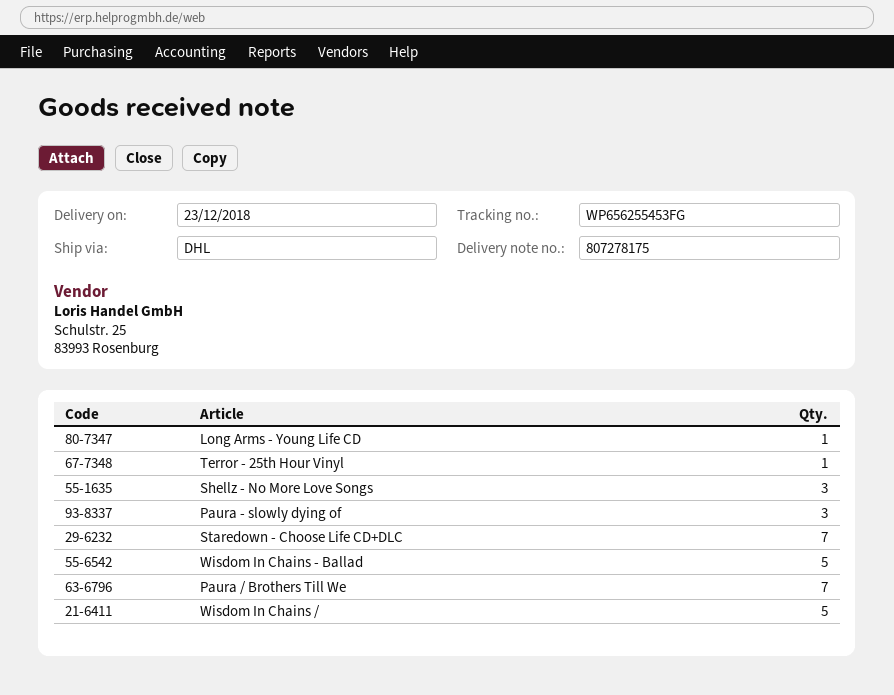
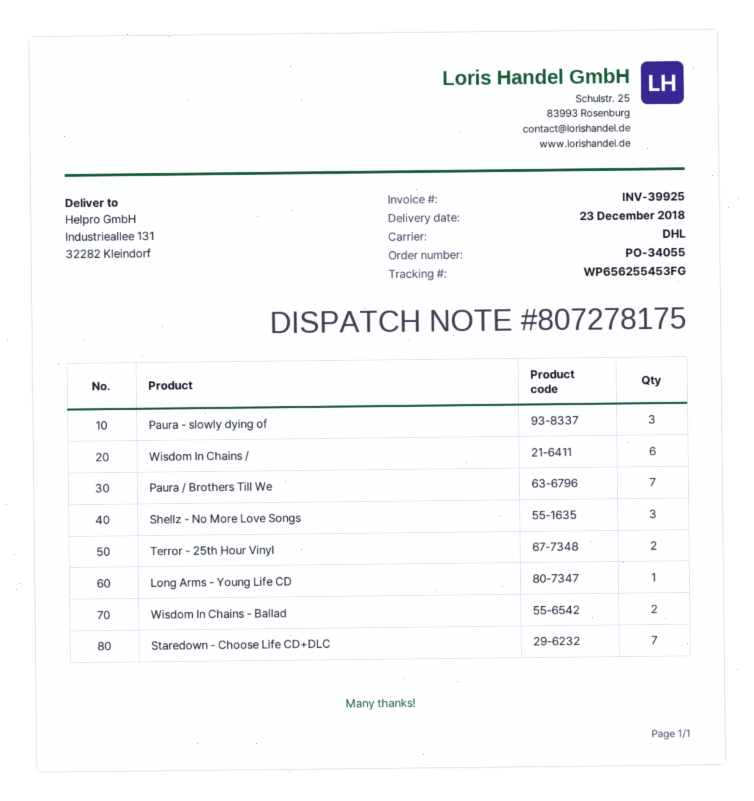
Terror - 25th Hour Vinyl: 1 -> 2
Wisdom In Chains - Ballad: 5 -> 2
Wisdom In Chains /: 5 -> 6

